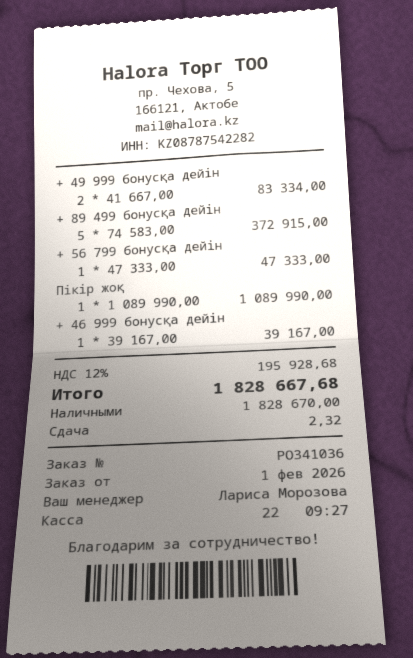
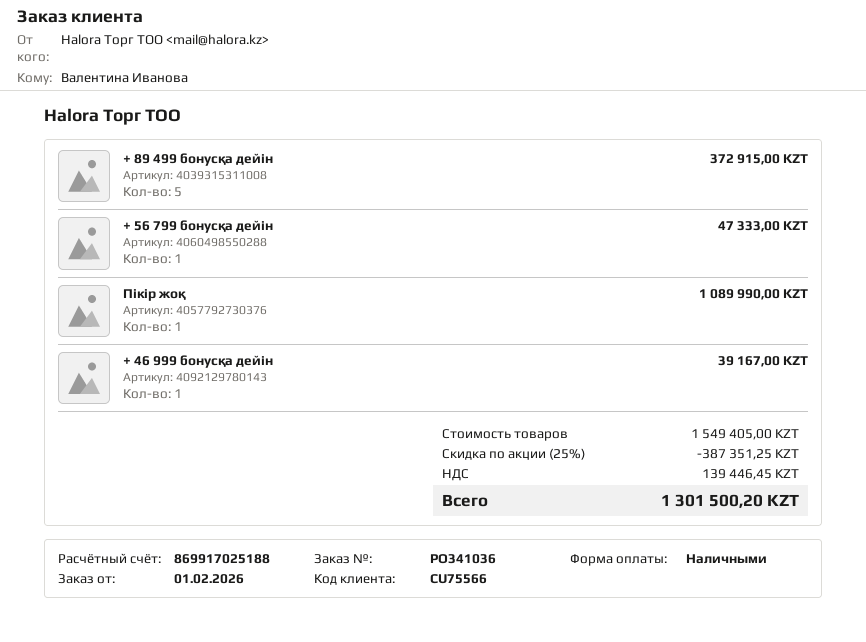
+ 49 999 бонусқа дейін: 2 for 83334.00 -> none
discount: none -> 25% = 387351.25
tax: 195928.68 -> 139446.45
total: 1828667.68 -> 1301500.20

